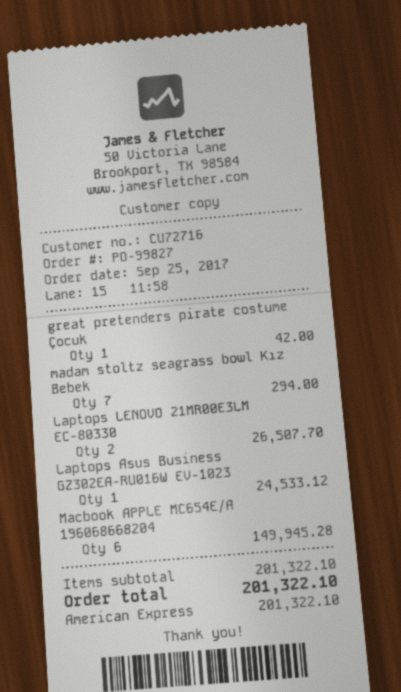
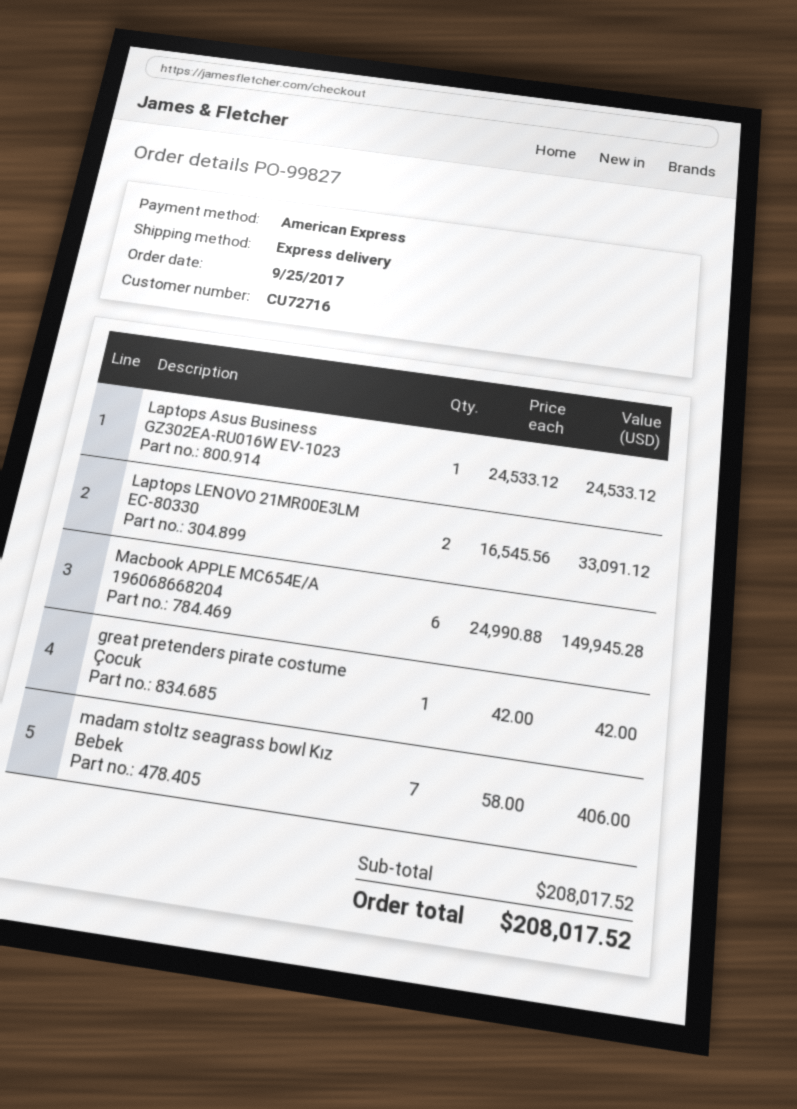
madam stoltz seagrass bowl Kız Bebek: 7 for 294.00 -> 7 for 406.00
Laptops LENOVO 21MR00E3LM EC-80330: 2 for 26507.70 -> 2 for 33091.12
subtotal: 201322.10 -> 208017.52
total: 201322.10 -> 208017.52

